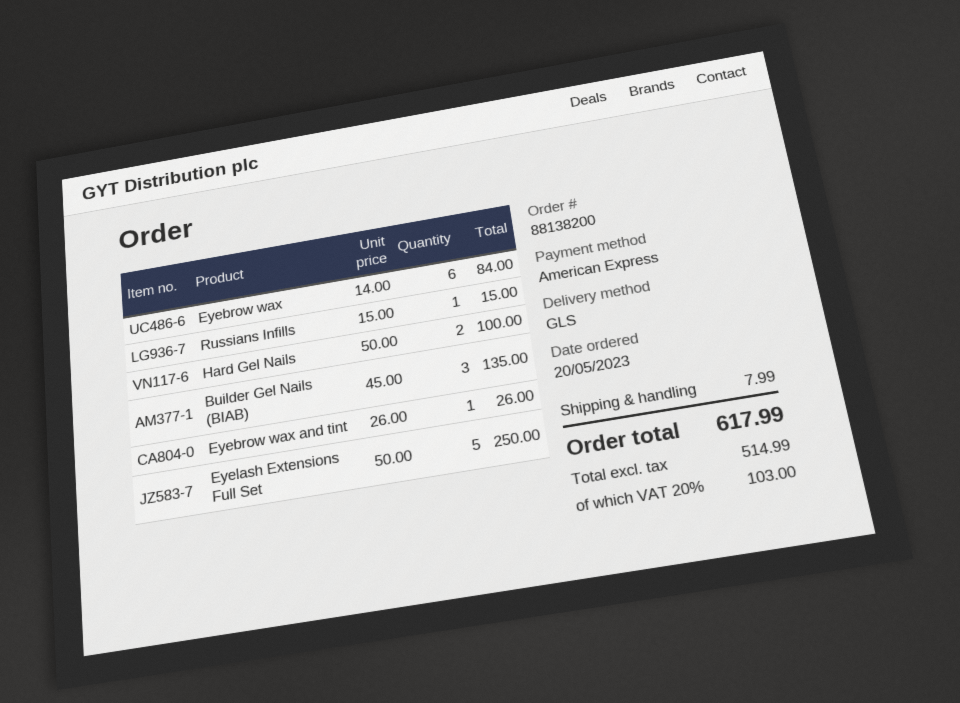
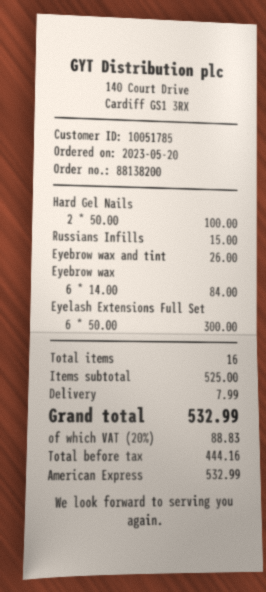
Builder Gel Nails (BIAB): 3 x 45.00 = 135.00 -> none
Eyelash Extensions Full Set: 5 x 50.00 = 250.00 -> 6 x 50.00 = 300.00
net: 514.99 -> 444.16
tax: 20% = 103.00 -> 20% = 88.83
total: 617.99 -> 532.99

